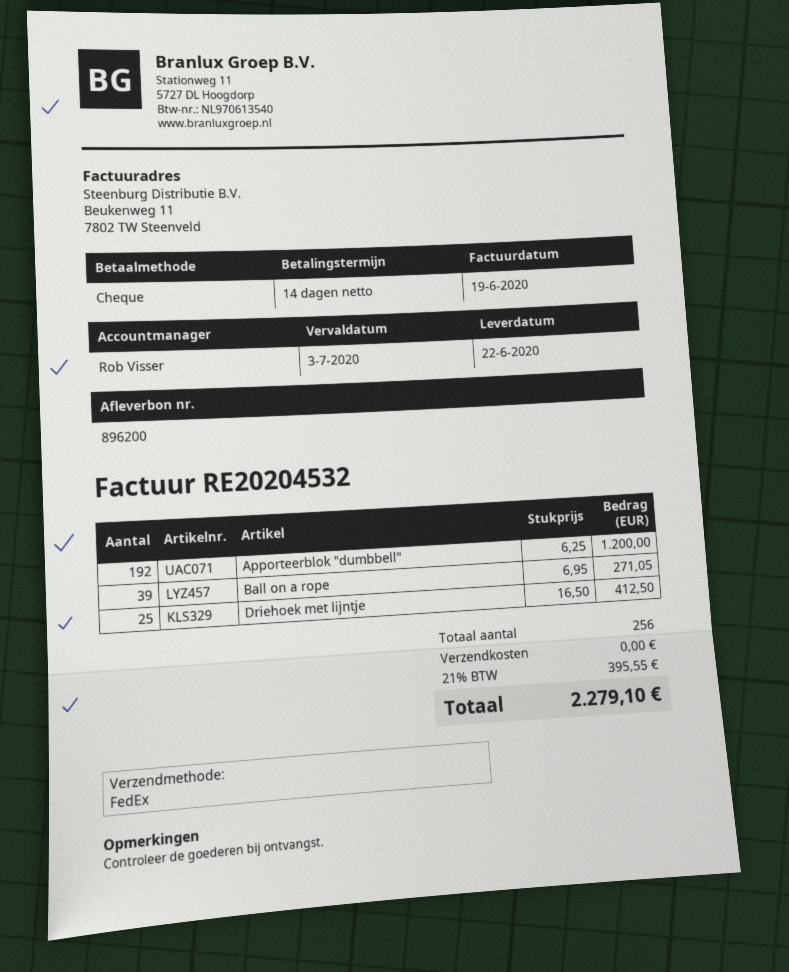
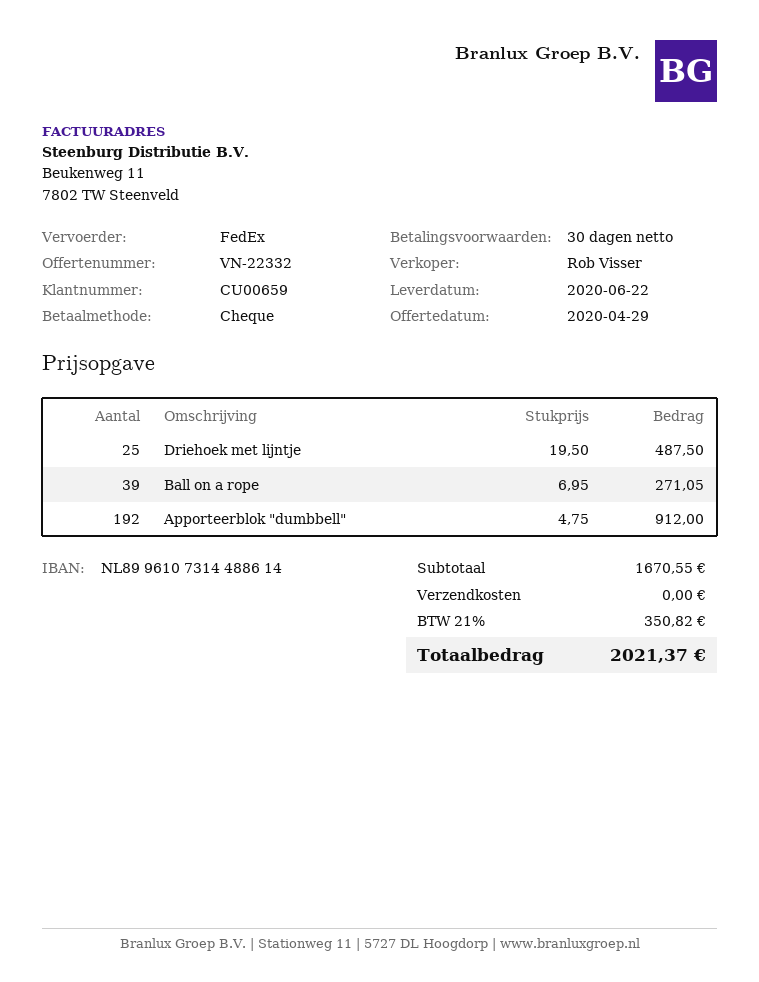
payment terms: 14 days -> 30 days
Apporteerblok "dumbbell": 192 x 6.25 = 1200.00 -> 192 x 4.75 = 912.00
Driehoek met lijntje: 25 x 16.50 = 412.50 -> 25 x 19.50 = 487.50
tax: 21% = 395.55 -> 21% = 350.82
total: 2279.10 -> 2021.37

